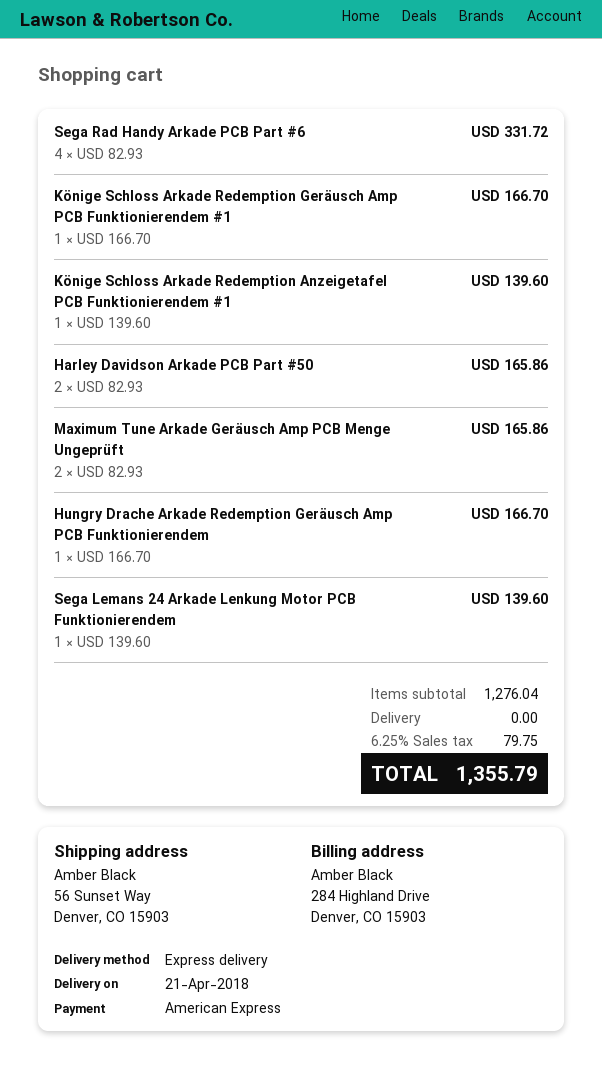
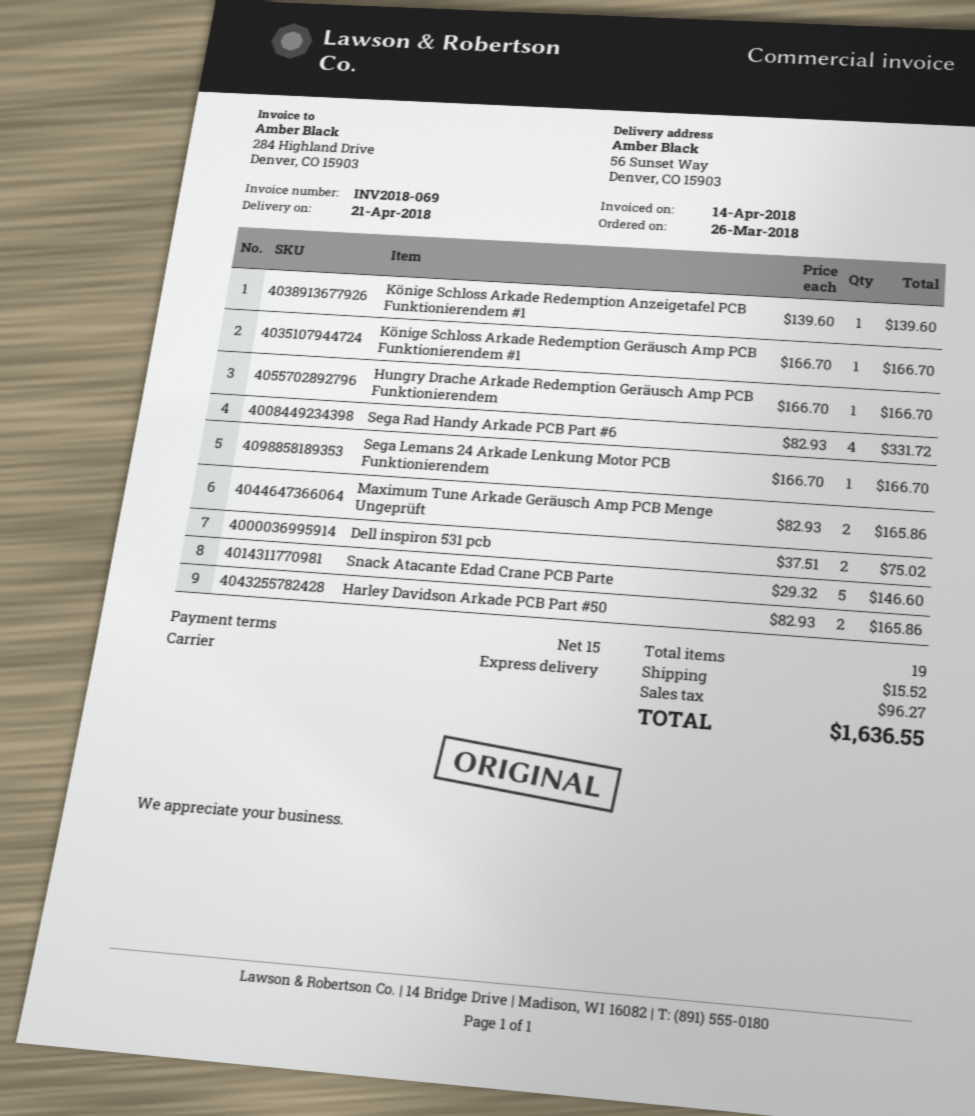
Sega Lemans 24 Arkade Lenkung Motor PCB Funktionierendem: 1 x 139.60 = 139.60 -> 1 x 166.70 = 166.70
Dell inspiron 531 pcb: none -> 2 x 37.51 = 75.02
Snack Atacante Edad Crane PCB Parte: none -> 5 x 29.32 = 146.60
shipping: 0.00 -> 15.52
tax: 79.75 -> 96.27
total: 1355.79 -> 1636.55

